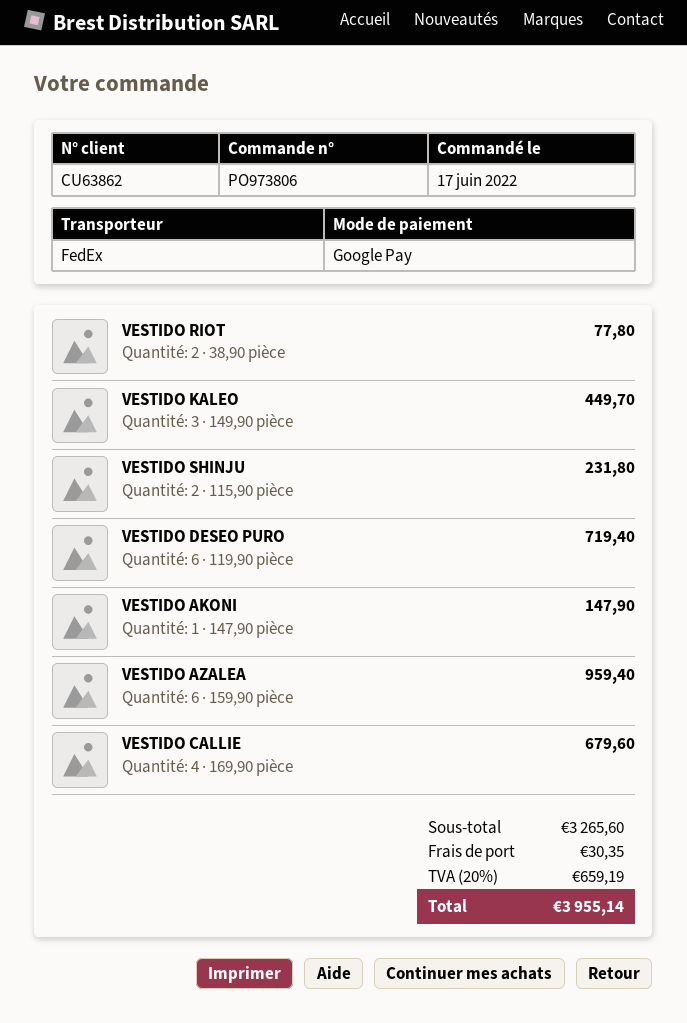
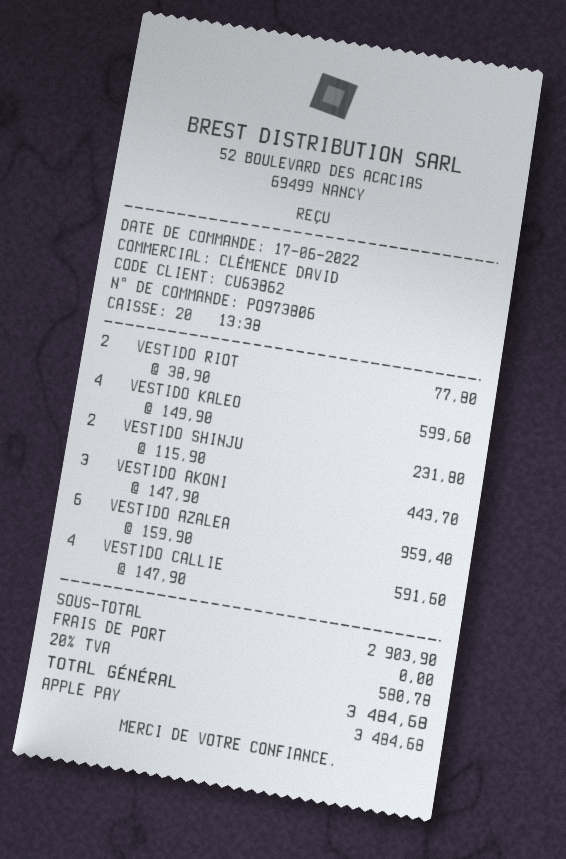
payment method: Google Pay -> Apple Pay
VESTIDO KALEO: 3 x 149.90 = 449.70 -> 4 x 149.90 = 599.60
VESTIDO DESEO PURO: 6 x 119.90 = 719.40 -> none
VESTIDO AKONI: 1 x 147.90 = 147.90 -> 3 x 147.90 = 443.70
VESTIDO CALLIE: 4 x 169.90 = 679.60 -> 4 x 147.90 = 591.60
subtotal: 3265.60 -> 2903.90
shipping: 30.35 -> 0.00
tax: 20% = 659.19 -> 20% = 580.78
total: 3955.14 -> 3484.68

